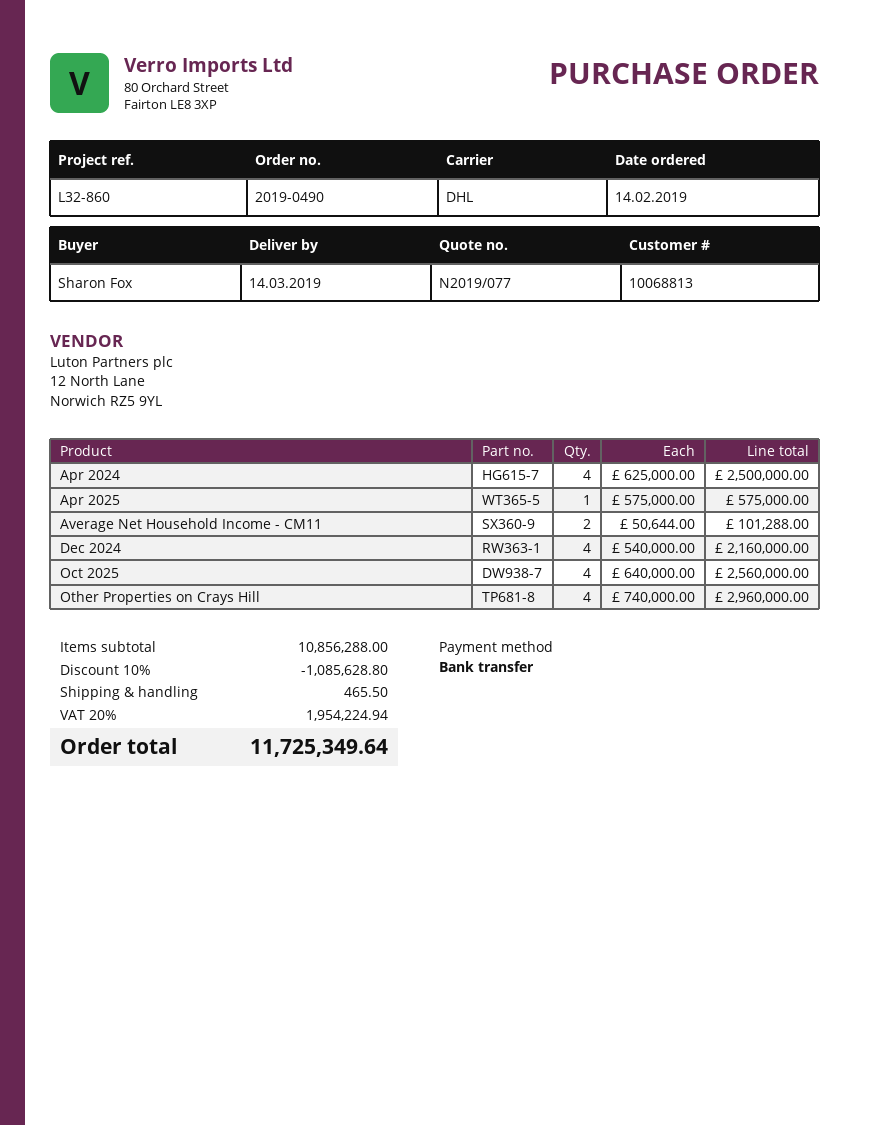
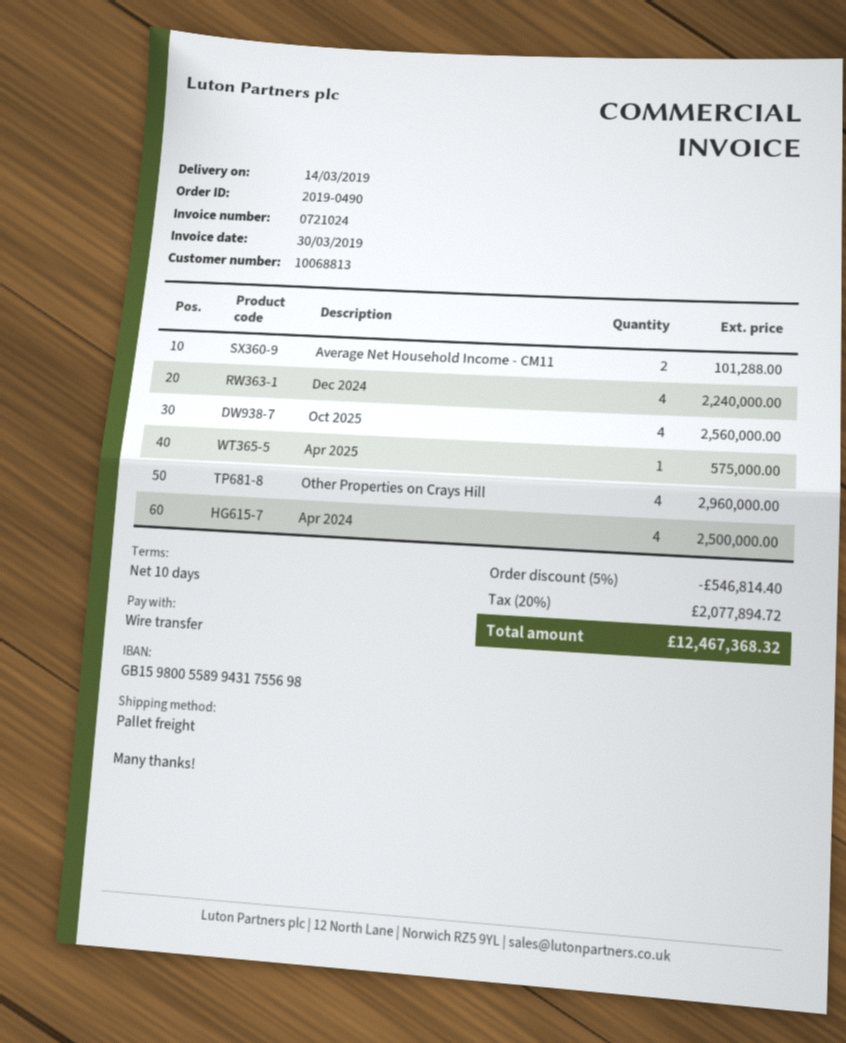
shipping method: DHL -> pallet freight
Dec 2024: 4 for 2160000.00 -> 4 for 2240000.00
discount: 10% = 1085628.80 -> 5% = 546814.40
shipping: 465.50 -> none
tax: 20% = 1954224.94 -> 20% = 2077894.72
total: 11725349.64 -> 12467368.32

